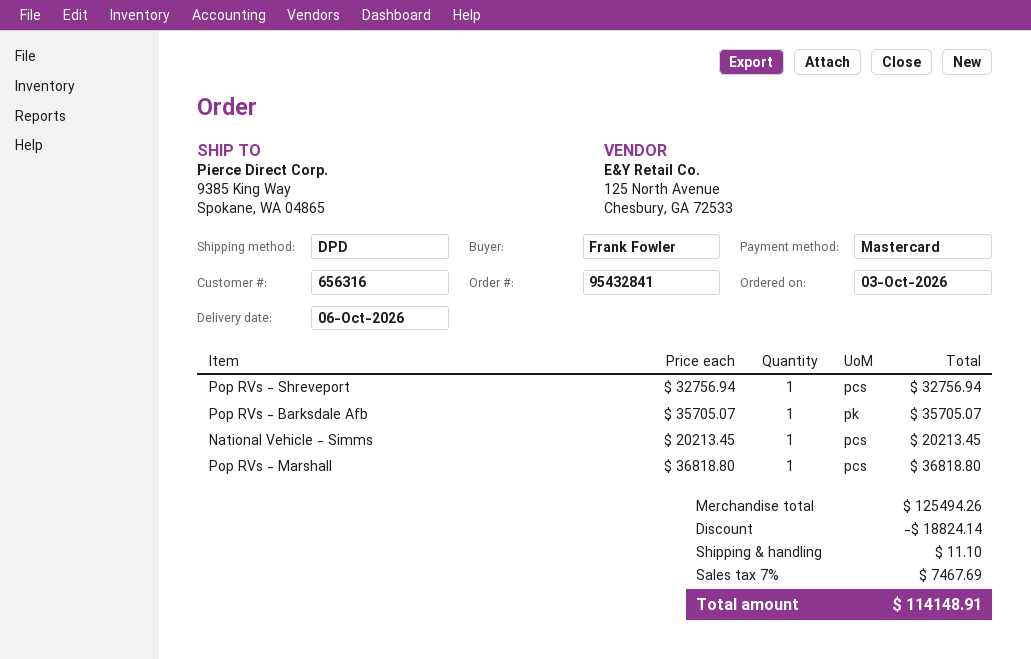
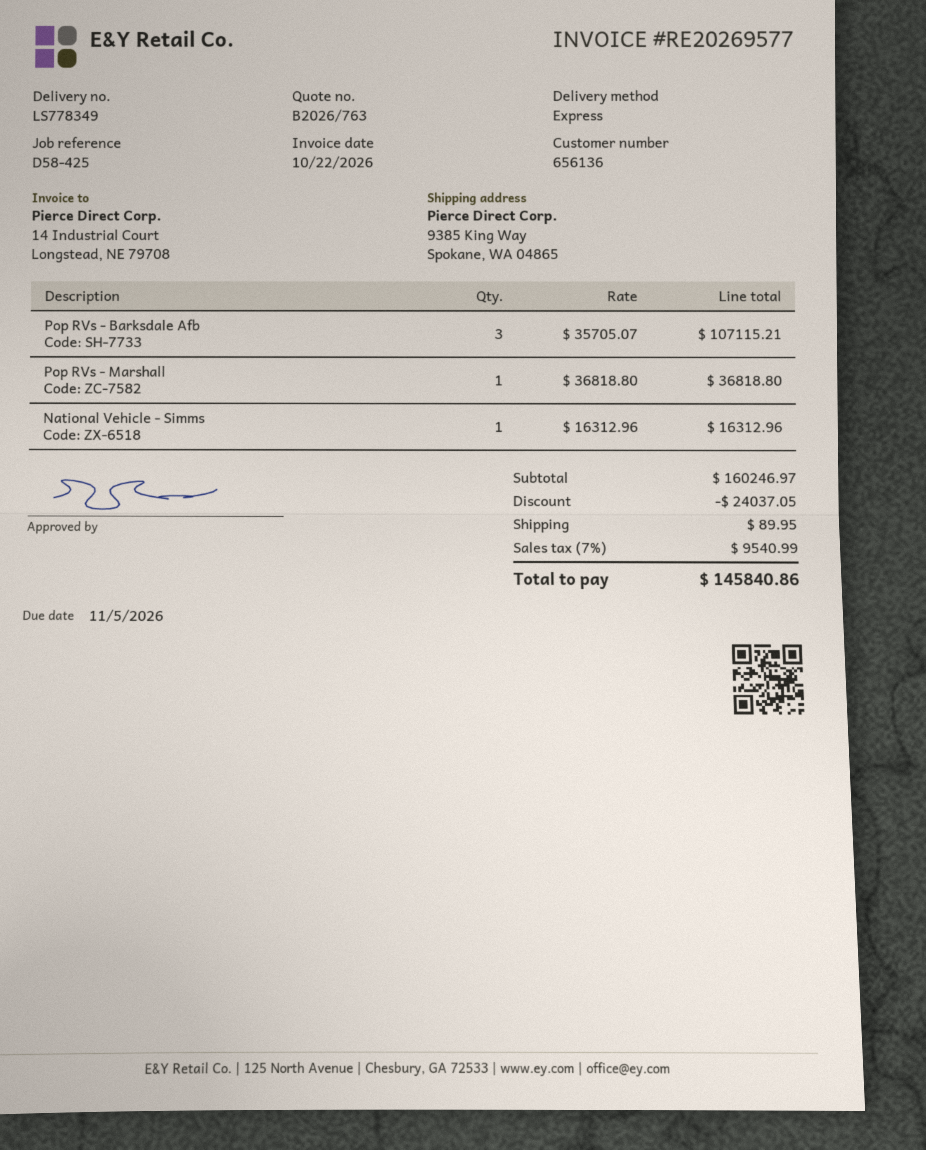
customer number: 656316 -> 656136
shipping method: DPD -> express
Pop RVs - Shreveport: 1 x 32756.94 = 32756.94 -> none
Pop RVs - Barksdale Afb: 1 x 35705.07 = 35705.07 -> 3 x 35705.07 = 107115.21
National Vehicle - Simms: 1 x 20213.45 = 20213.45 -> 1 x 16312.96 = 16312.96
subtotal: 125494.26 -> 160246.97
discount: 18824.14 -> 24037.05
shipping: 11.10 -> 89.95
tax: 7% = 7467.69 -> 7% = 9540.99
total: 114148.91 -> 145840.86

